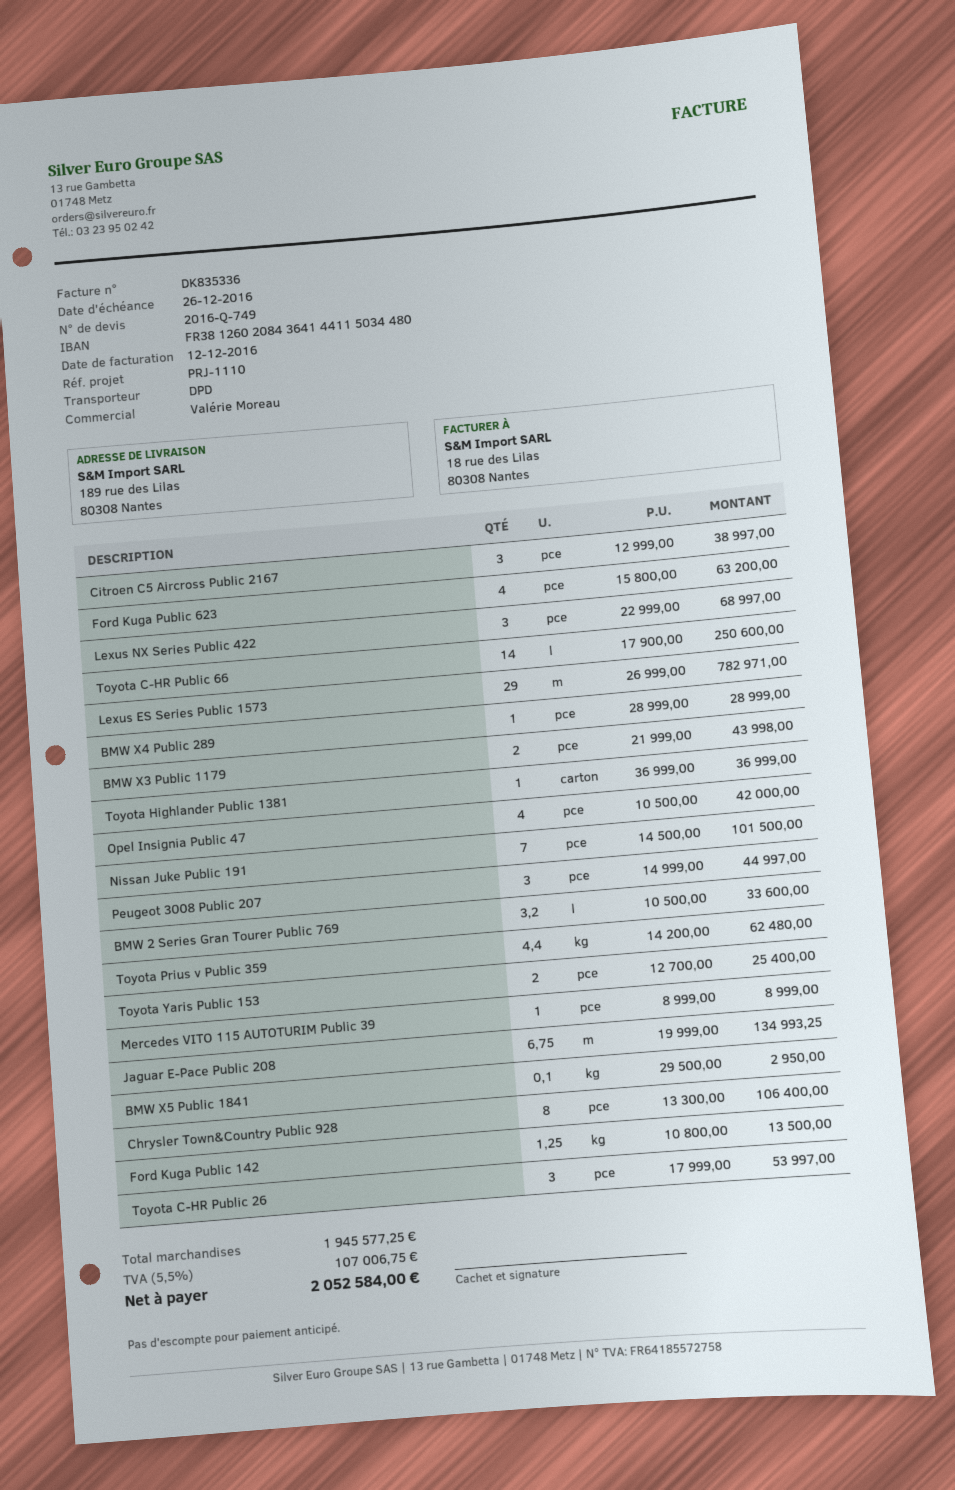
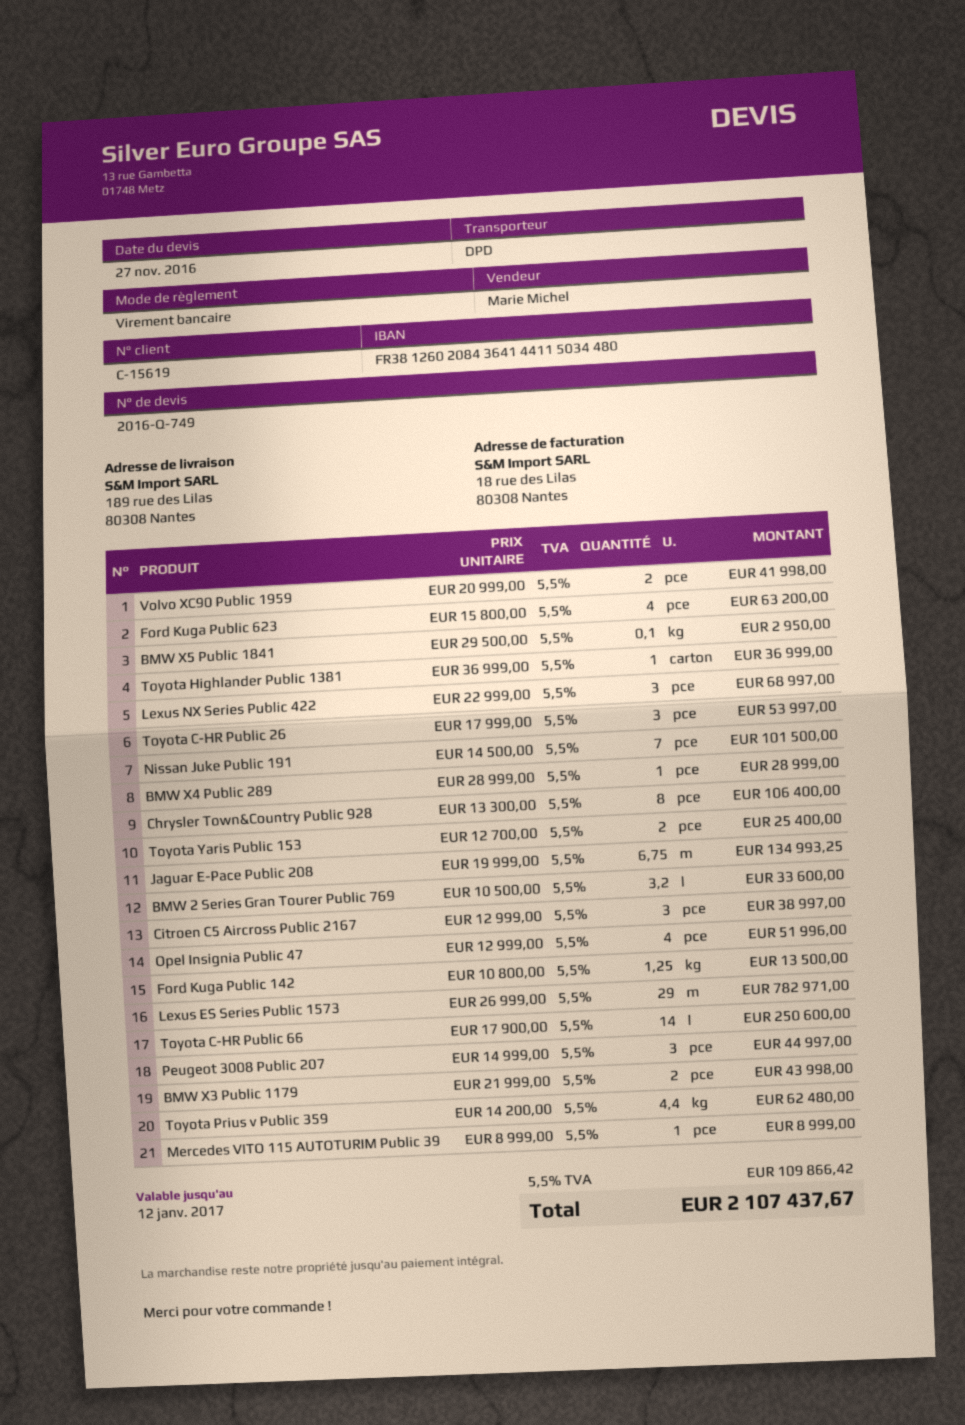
sales rep: Valérie Moreau -> Marie Michel
Opel Insignia Public 47: 4 x 10500.00 = 42000.00 -> 4 x 12999.00 = 51996.00
Volvo XC90 Public 1959: none -> 2 x 20999.00 = 41998.00
tax: 5.5% = 107006.75 -> 5.5% = 109866.42
total: 2052584.00 -> 2107437.67

